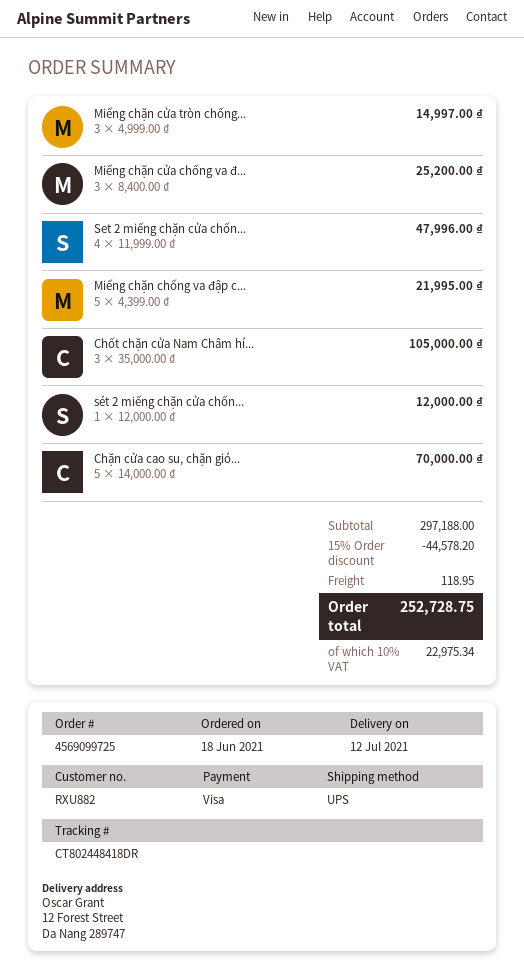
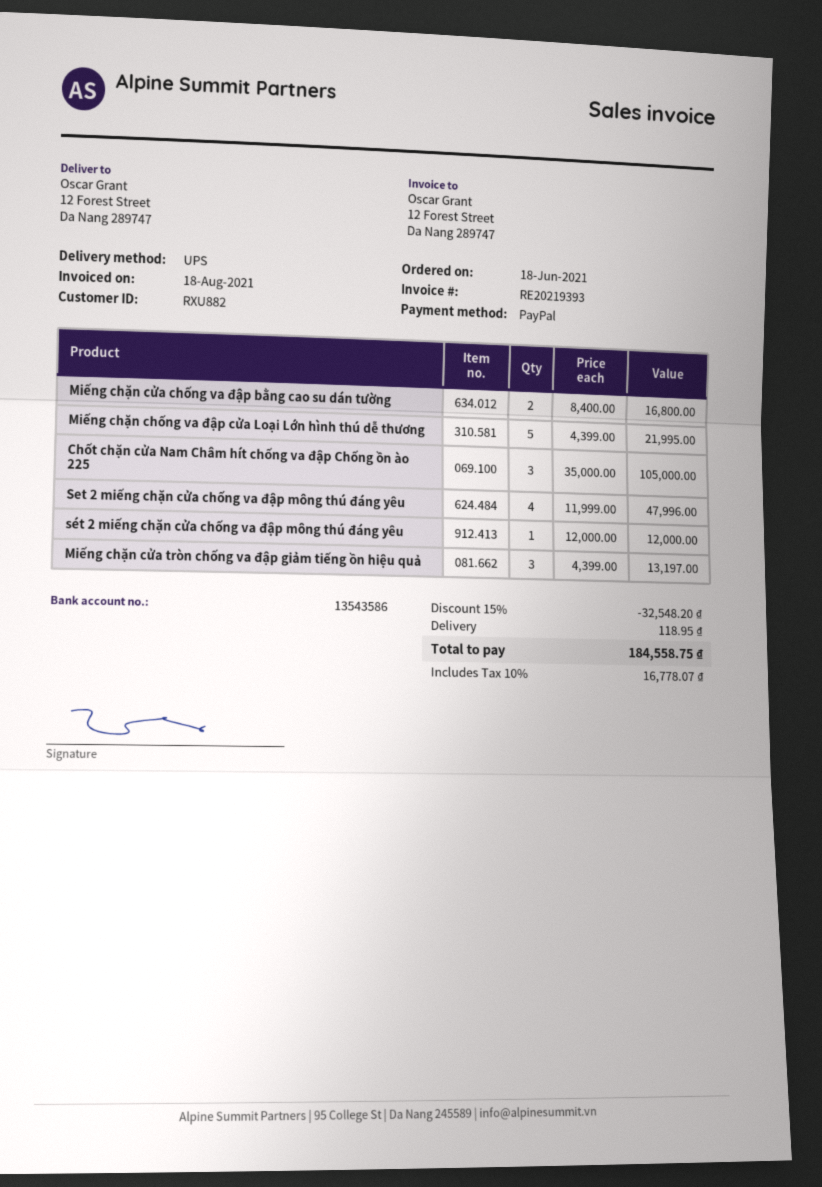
payment method: Visa -> PayPal
Miếng chặn cửa tròn chống...: 3 x 4999.00 = 14997.00 -> 3 x 4399.00 = 13197.00
Miếng chặn cửa chống va đ...: 3 x 8400.00 = 25200.00 -> 2 x 8400.00 = 16800.00
Chặn cửa cao su, chặn gió...: 5 x 14000.00 = 70000.00 -> none
discount: 15% = 44578.20 -> 15% = 32548.20
tax: 10% = 22975.34 -> 10% = 16778.07
total: 252728.75 -> 184558.75

